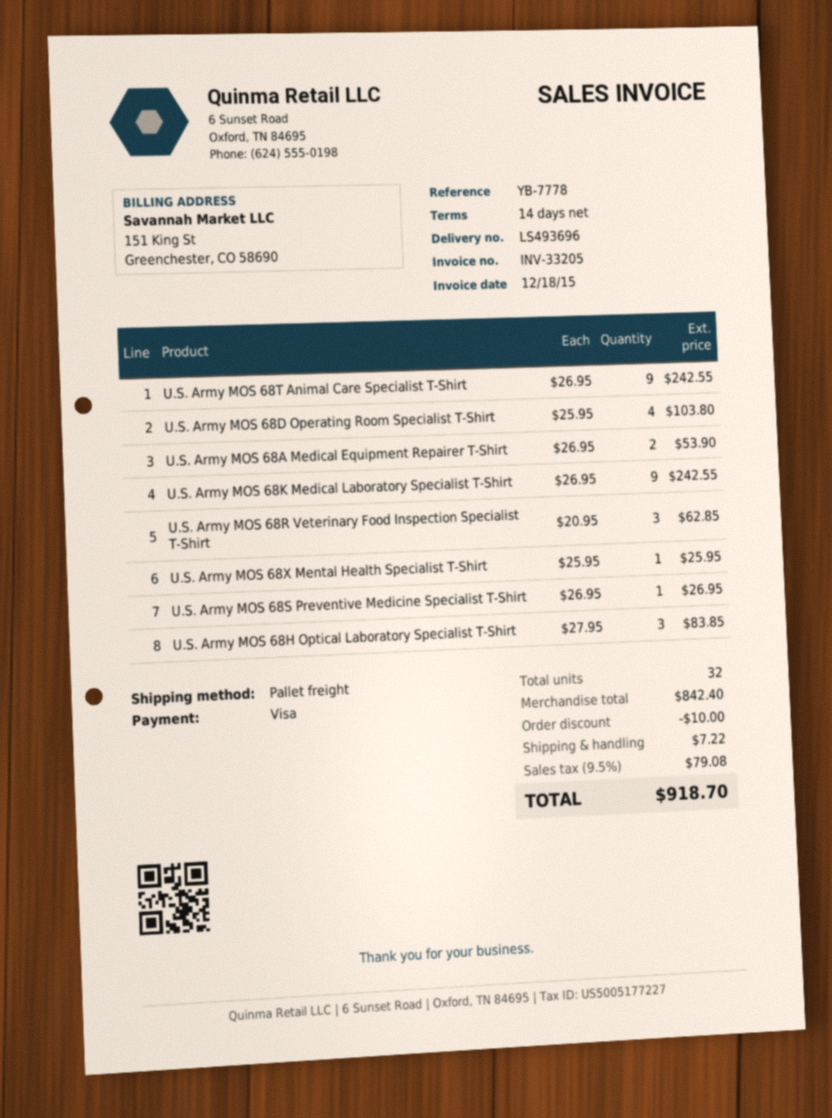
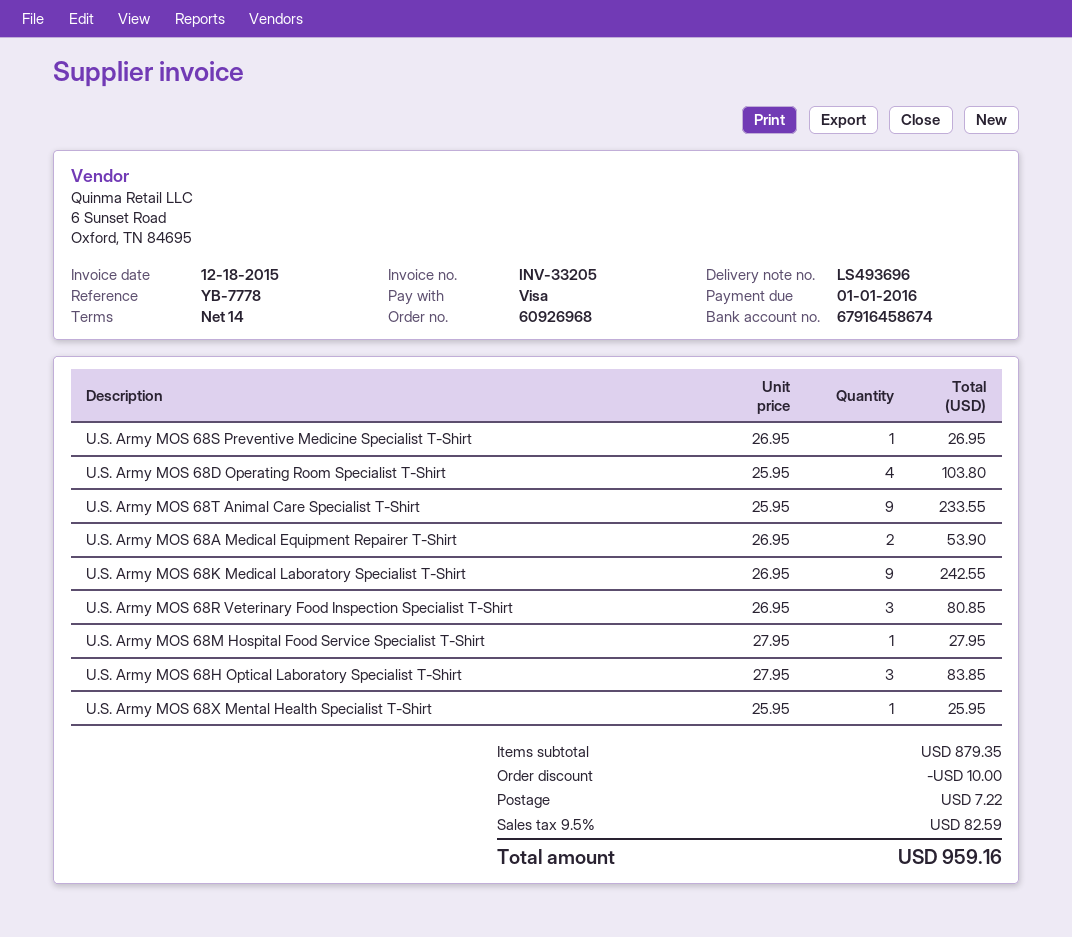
U.S. Army MOS 68T Animal Care Specialist T-Shirt: 9 x 26.95 = 242.55 -> 9 x 25.95 = 233.55
U.S. Army MOS 68R Veterinary Food Inspection Specialist T-Shirt: 3 x 20.95 = 62.85 -> 3 x 26.95 = 80.85
U.S. Army MOS 68M Hospital Food Service Specialist T-Shirt: none -> 1 x 27.95 = 27.95
subtotal: 842.40 -> 879.35
tax: 9.5% = 79.08 -> 9.5% = 82.59
total: 918.70 -> 959.16

